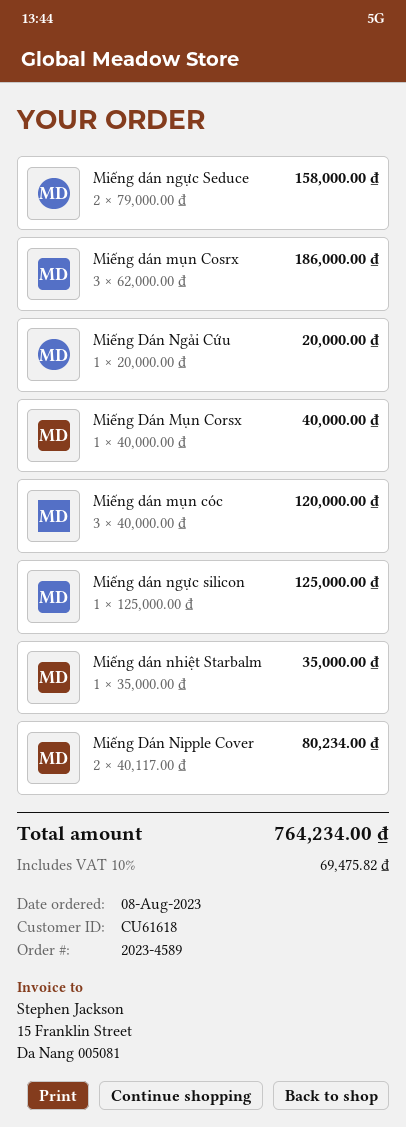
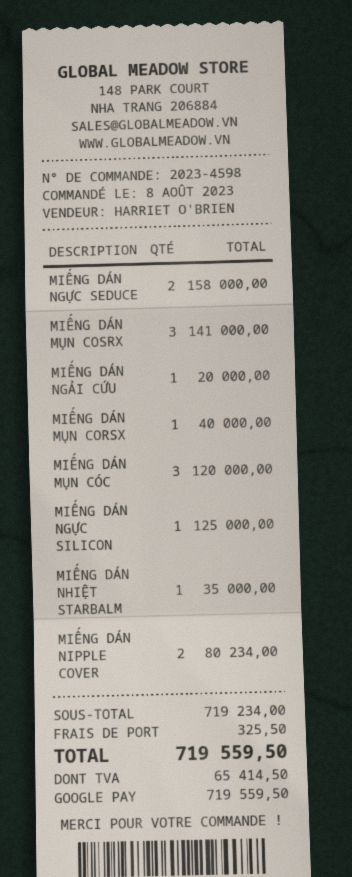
order number: 2023-4589 -> 2023-4598
Miếng dán mụn Cosrx: 3 for 186000.00 -> 3 for 141000.00
shipping: none -> 325.50
tax: 69475.82 -> 65414.50
total: 764234.00 -> 719559.50

